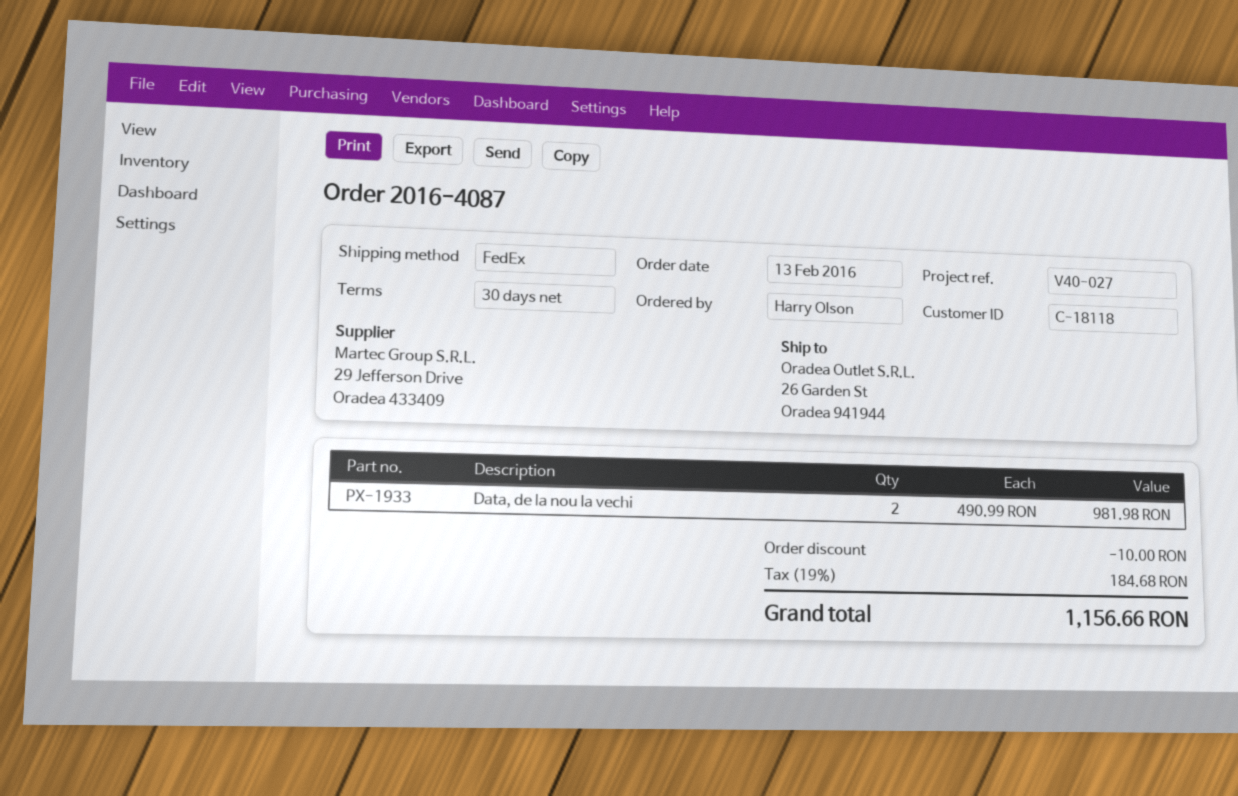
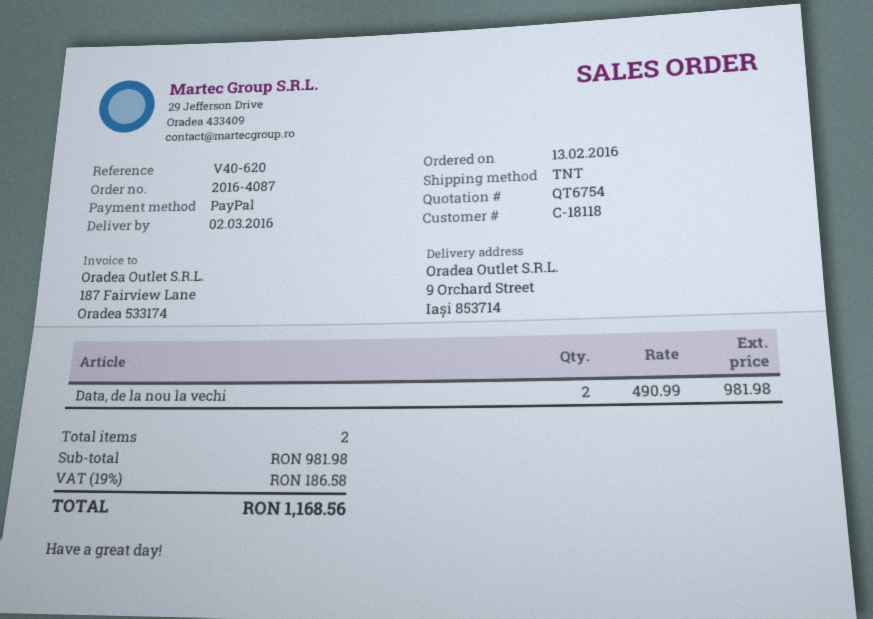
reference: V40-027 -> V40-620
shipping method: FedEx -> TNT
ship to: 26 Garden St, Oradea 941944 -> 9 Orchard Street, Iași 853714
discount: 10.00 -> none
tax: 19% = 184.68 -> 19% = 186.58
total: 1156.66 -> 1168.56

